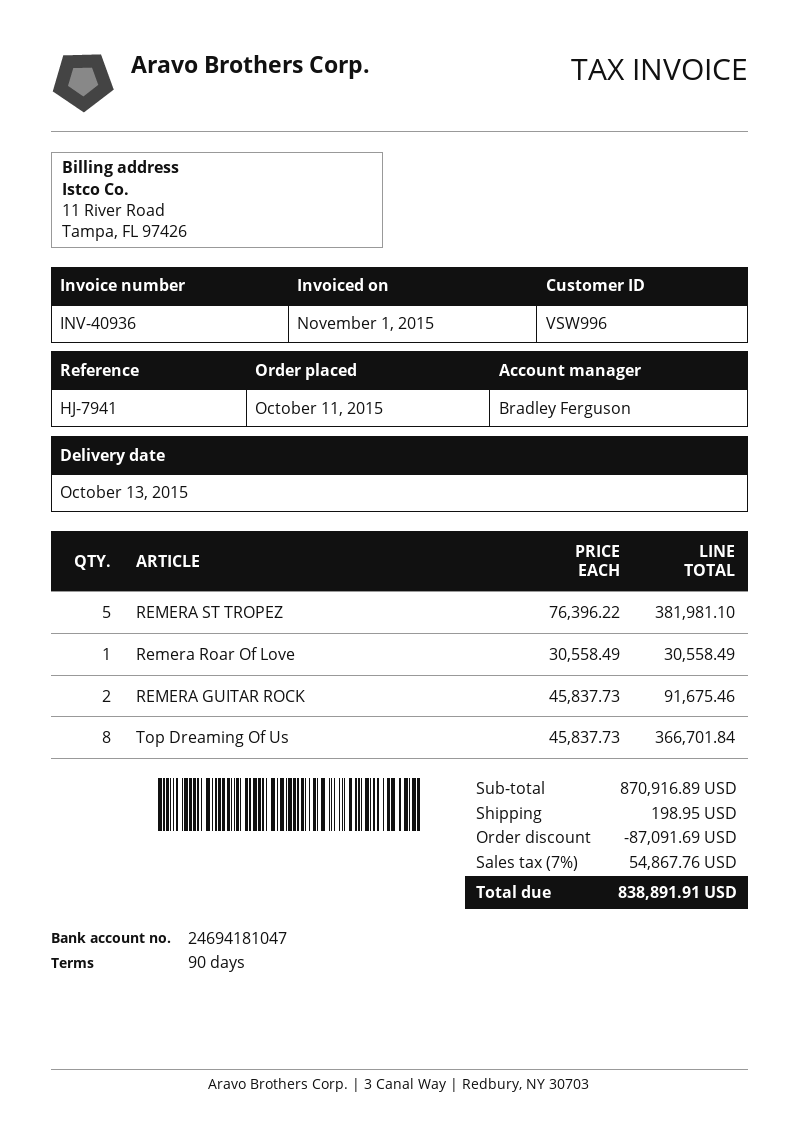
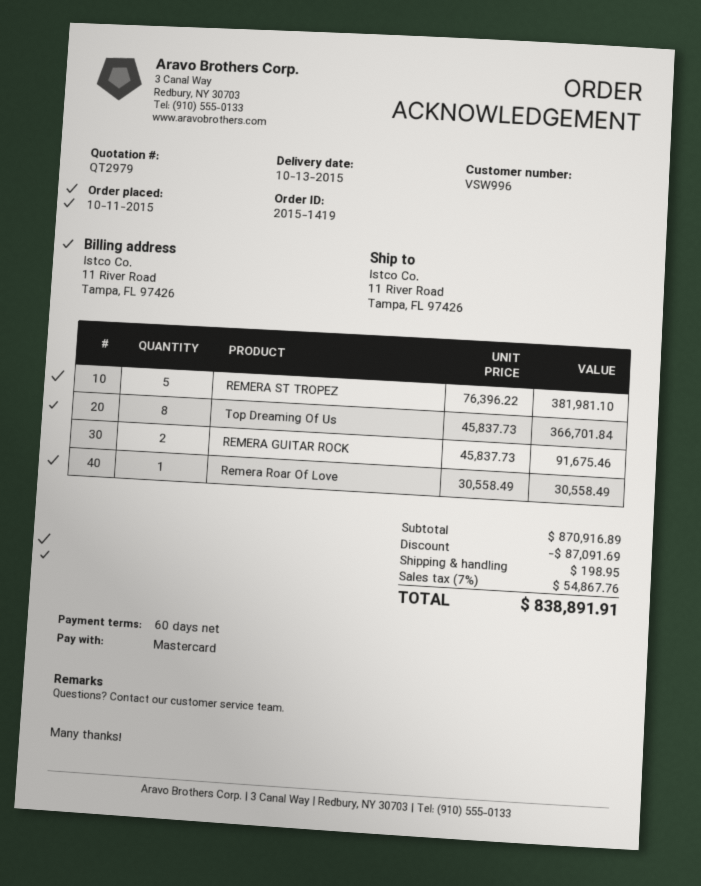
payment terms: 90 days -> 60 days

